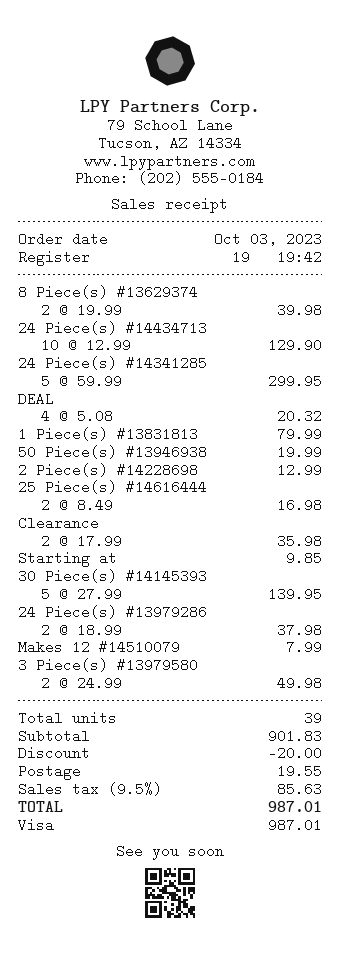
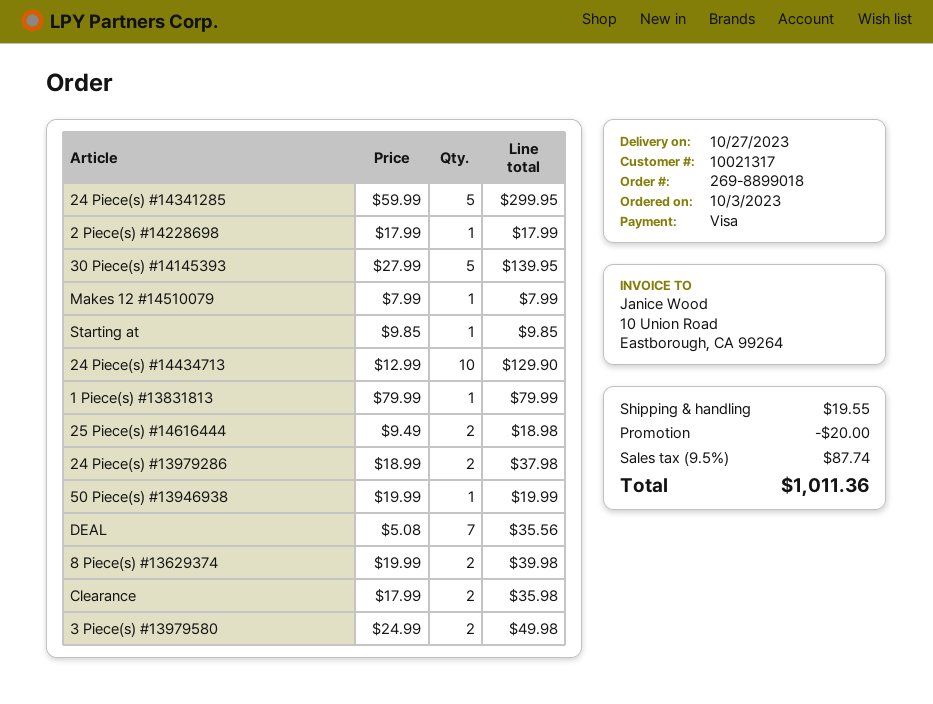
DEAL: 4 x 5.08 = 20.32 -> 7 x 5.08 = 35.56
2 Piece(s) #14228698: 1 x 12.99 = 12.99 -> 1 x 17.99 = 17.99
25 Piece(s) #14616444: 2 x 8.49 = 16.98 -> 2 x 9.49 = 18.98
tax: 9.5% = 85.63 -> 9.5% = 87.74
total: 987.01 -> 1011.36

